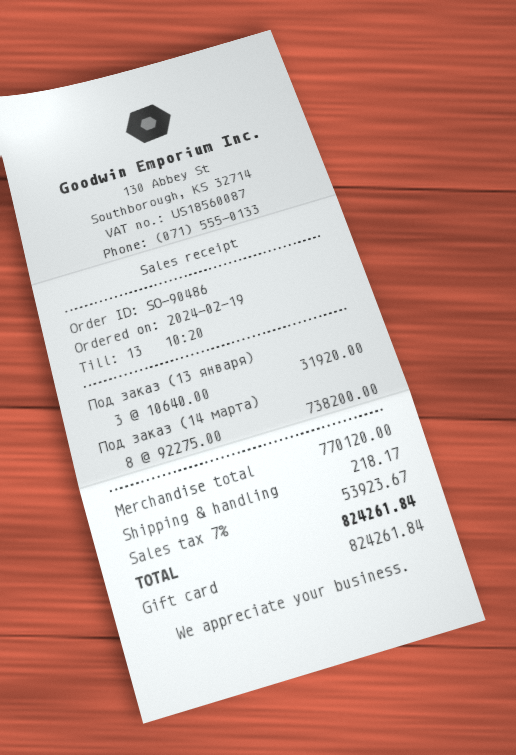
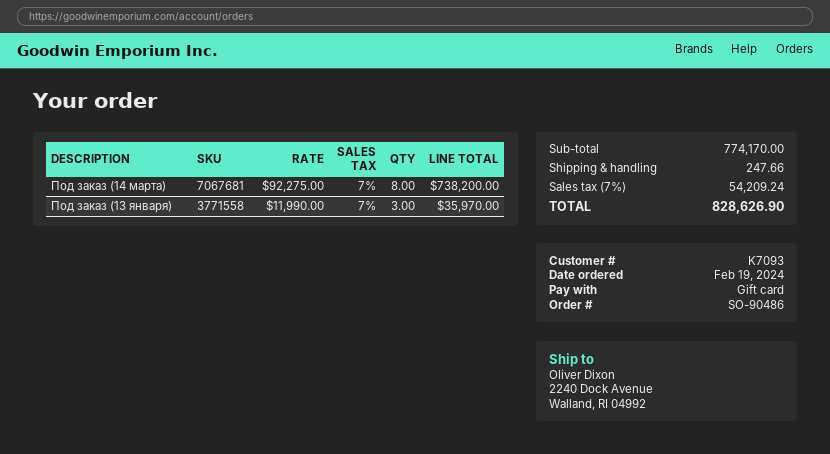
Под заказ (13 января): 3 x 10640.00 = 31920.00 -> 3 x 11990.00 = 35970.00
subtotal: 770120.00 -> 774170.00
shipping: 218.17 -> 247.66
tax: 7% = 53923.67 -> 7% = 54209.24
total: 824261.84 -> 828626.90

